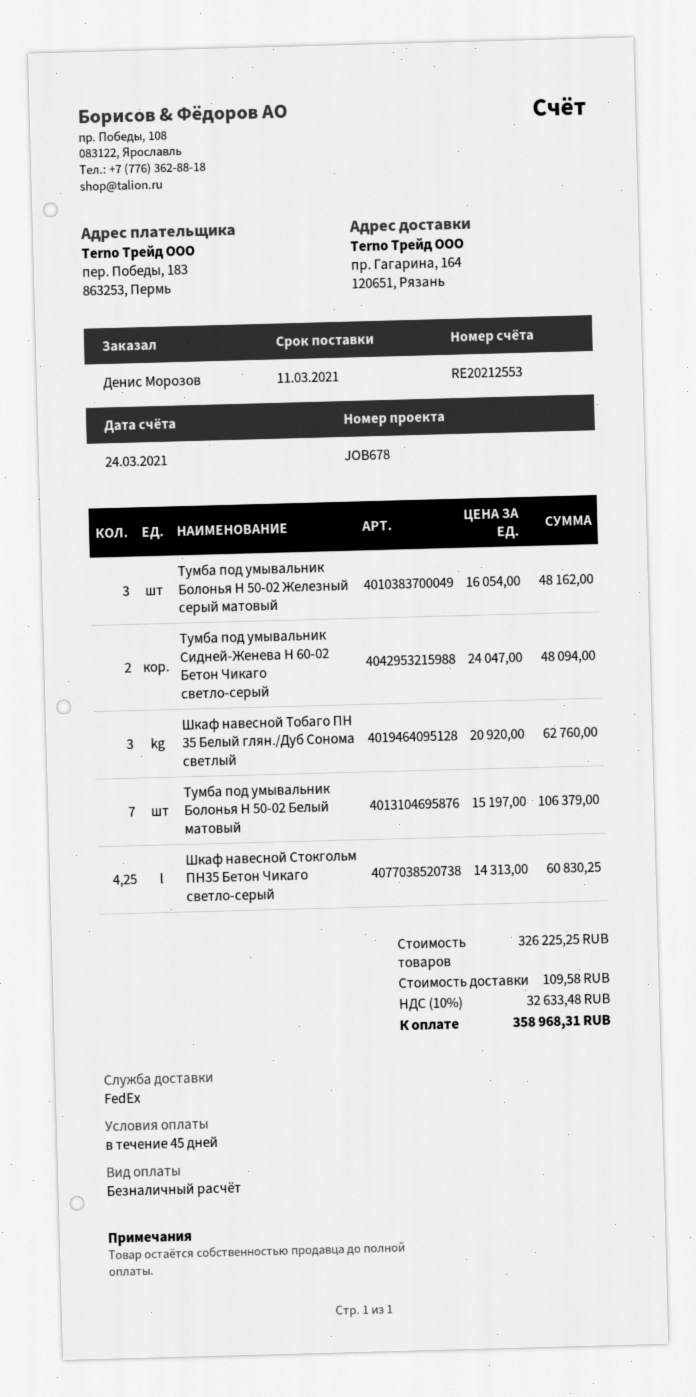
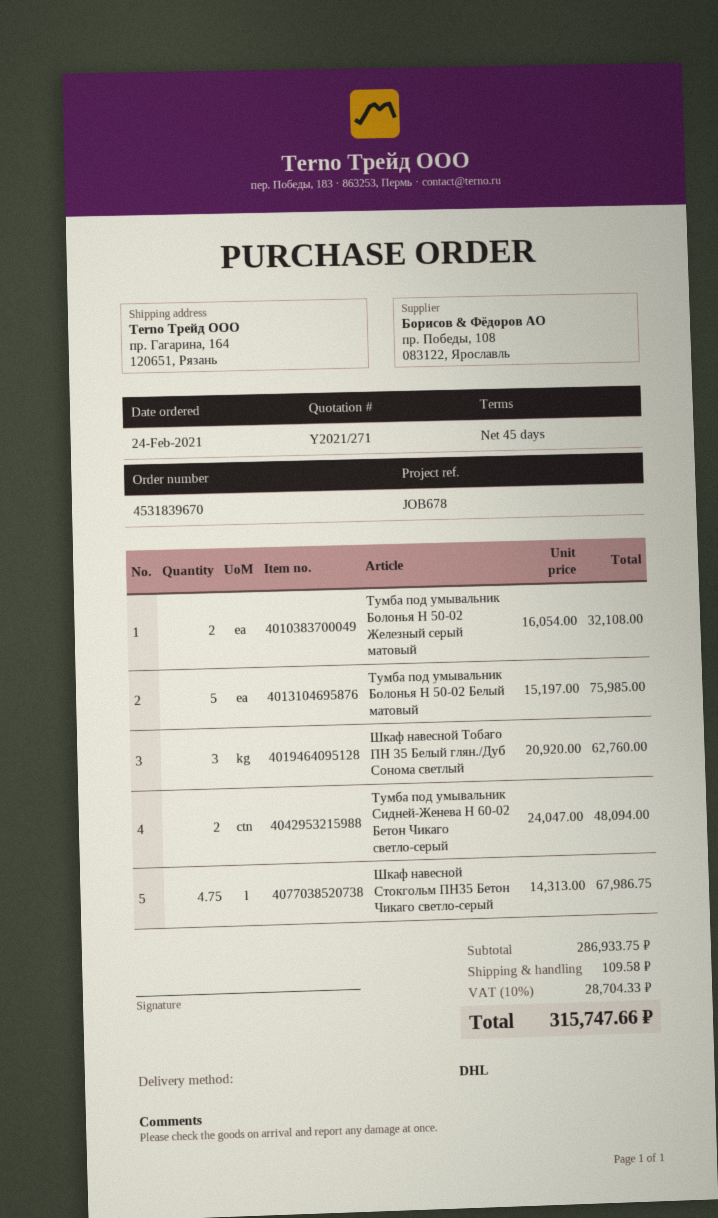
shipping method: FedEx -> DHL
Тумба под умывальник Болонья Н 50-02 Железный серый матовый: 3 x 16054.00 = 48162.00 -> 2 x 16054.00 = 32108.00
Тумба под умывальник Болонья Н 50-02 Белый матовый: 7 x 15197.00 = 106379.00 -> 5 x 15197.00 = 75985.00
Шкаф навесной Стокгольм ПН35 Бетон Чикаго светло-серый: 4.25 x 14313.00 = 60830.25 -> 4.75 x 14313.00 = 67986.75
subtotal: 326225.25 -> 286933.75
tax: 10% = 32633.48 -> 10% = 28704.33
total: 358968.31 -> 315747.66

